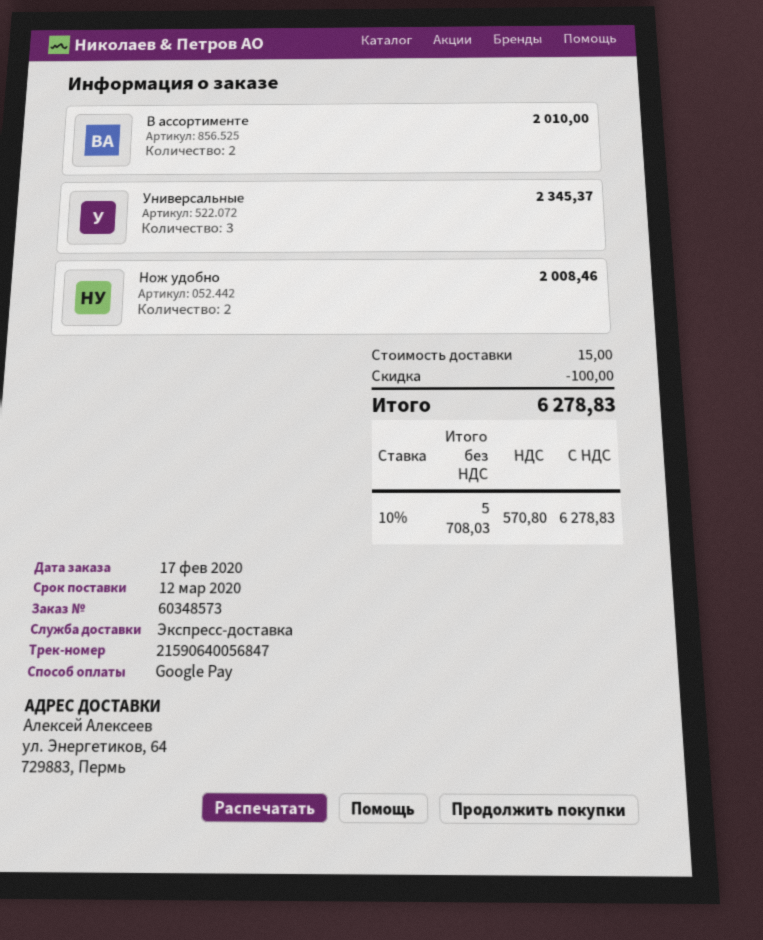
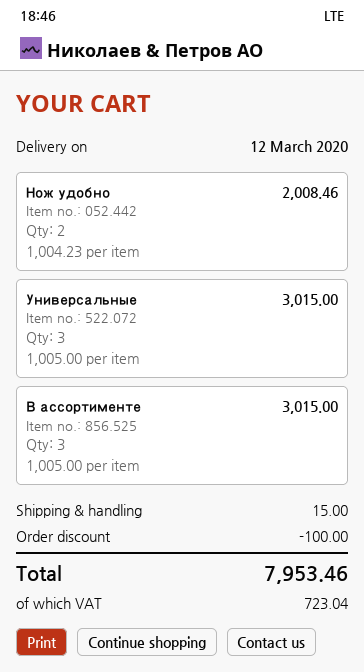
В ассортименте: 2 for 2010.00 -> 3 for 3015.00
Универсальные: 3 for 2345.37 -> 3 for 3015.00
tax: 570.80 -> 723.04
total: 6278.83 -> 7953.46

